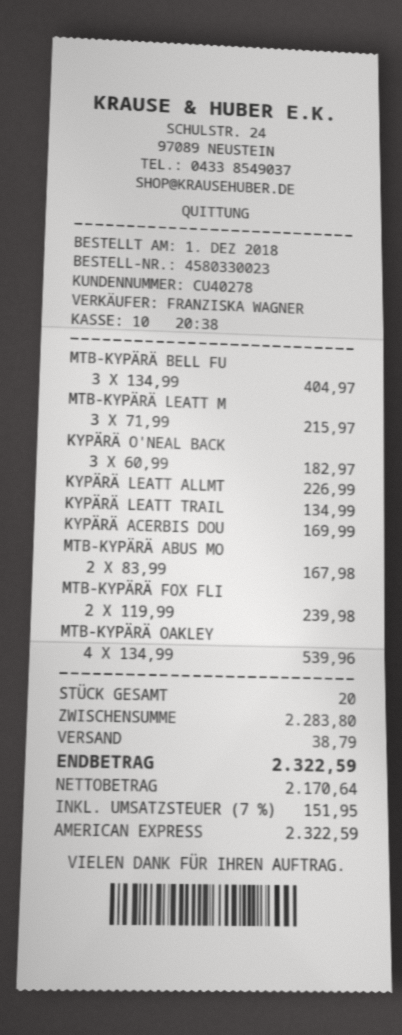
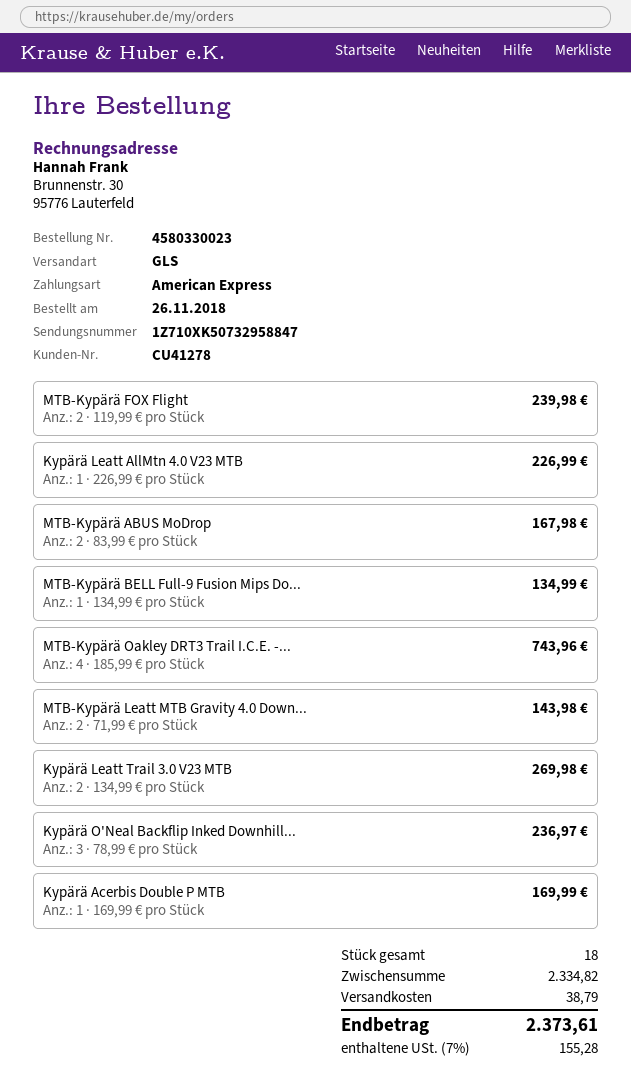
order date: 2018-12-01 -> 2018-11-26
customer number: CU40278 -> CU41278
MTB-KYPÄRÄ BELL FU: 3 x 134.99 = 404.97 -> 1 x 134.99 = 134.99
MTB-KYPÄRÄ LEATT M: 3 x 71.99 = 215.97 -> 2 x 71.99 = 143.98
KYPÄRÄ O'NEAL BACK: 3 x 60.99 = 182.97 -> 3 x 78.99 = 236.97
KYPÄRÄ LEATT TRAIL: 1 x 134.99 = 134.99 -> 2 x 134.99 = 269.98
MTB-KYPÄRÄ OAKLEY: 4 x 134.99 = 539.96 -> 4 x 185.99 = 743.96
total quantity: 20 -> 18
subtotal: 2283.80 -> 2334.82
tax: 7% = 151.95 -> 7% = 155.28
total: 2322.59 -> 2373.61

